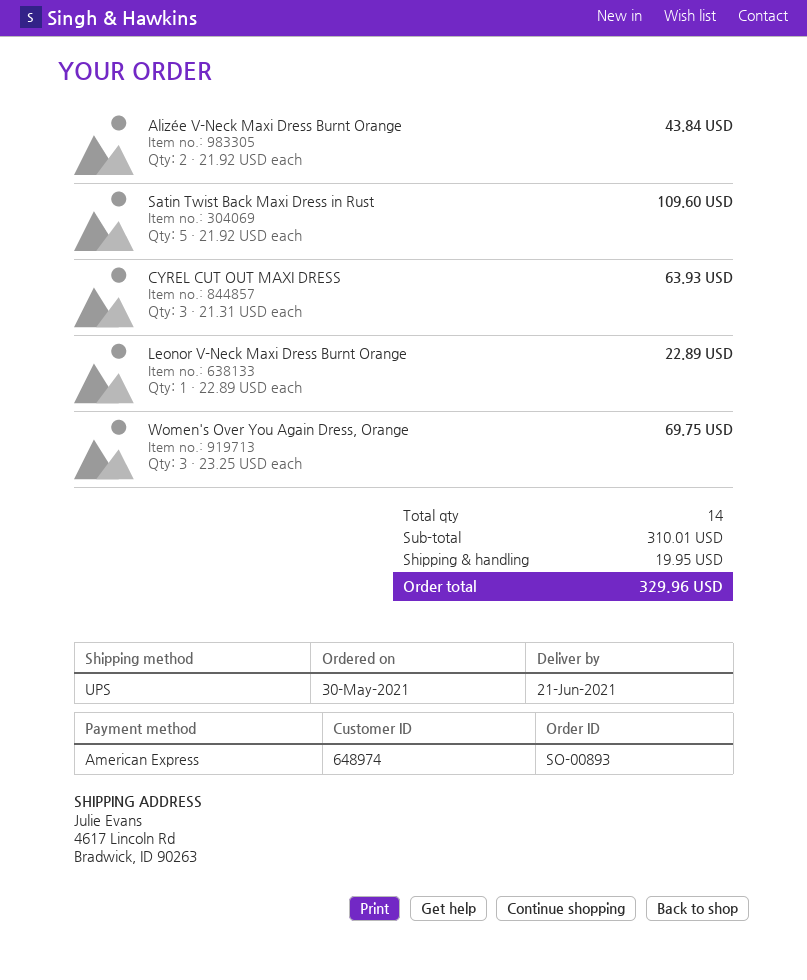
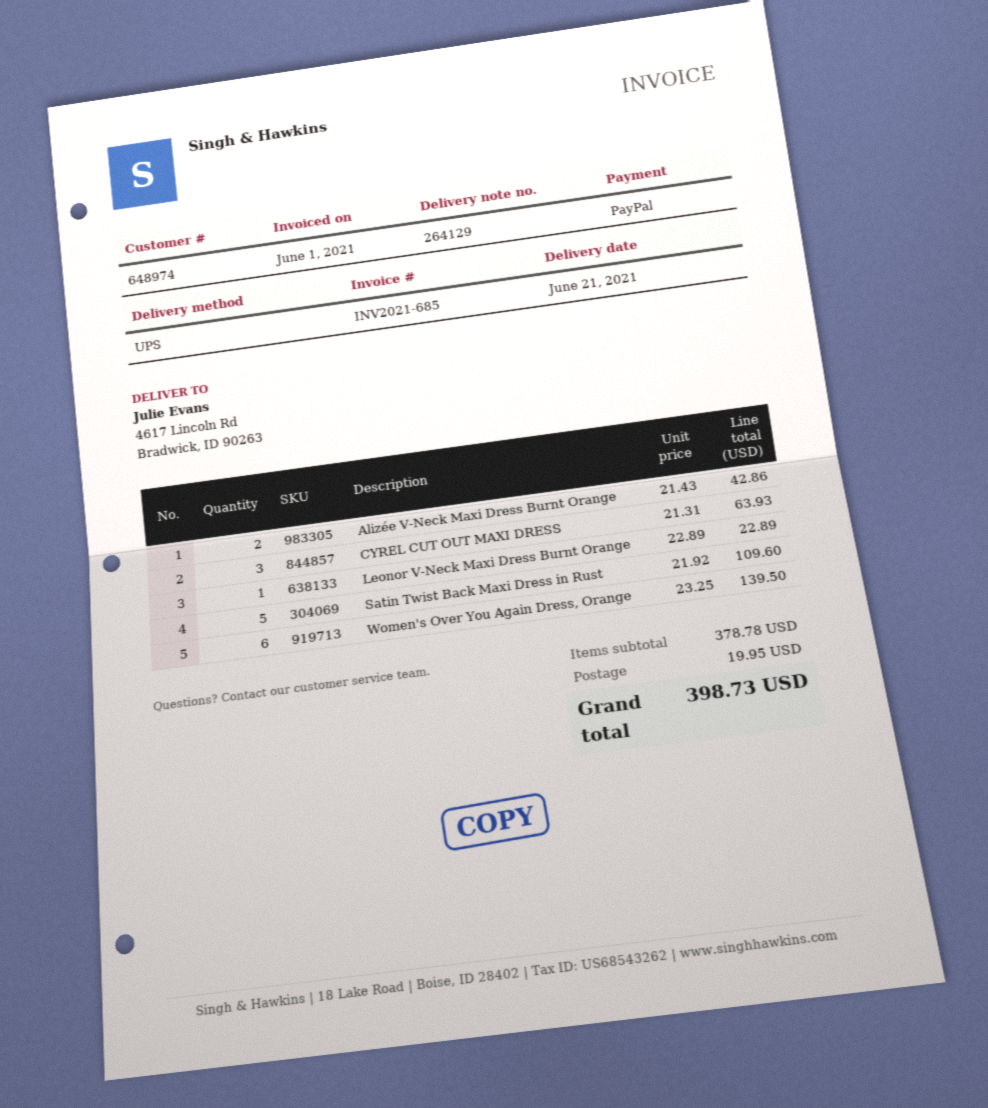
payment method: American Express -> PayPal
Alizée V-Neck Maxi Dress Burnt Orange: 2 x 21.92 = 43.84 -> 2 x 21.43 = 42.86
Women's Over You Again Dress, Orange: 3 x 23.25 = 69.75 -> 6 x 23.25 = 139.50
subtotal: 310.01 -> 378.78
total: 329.96 -> 398.73

